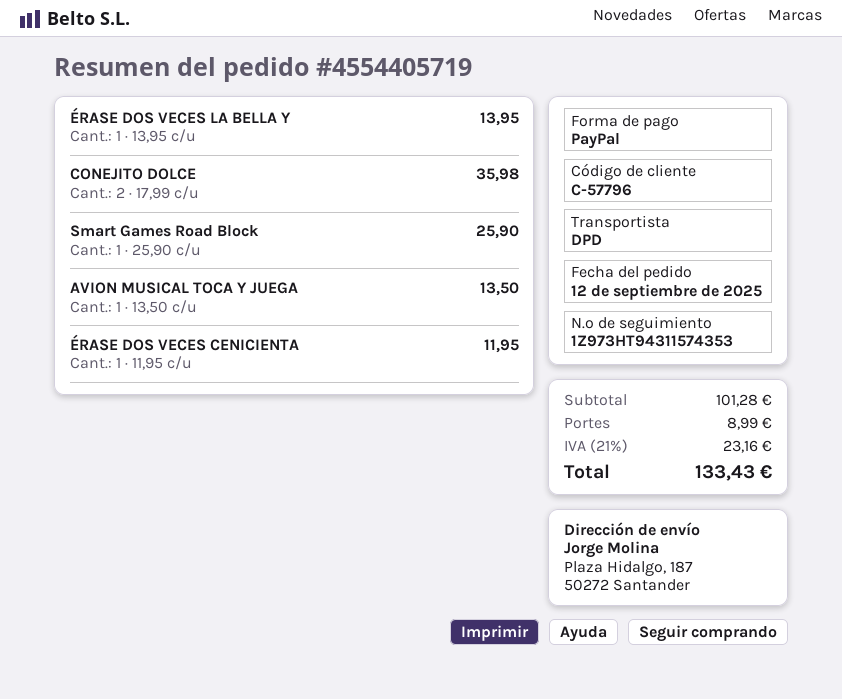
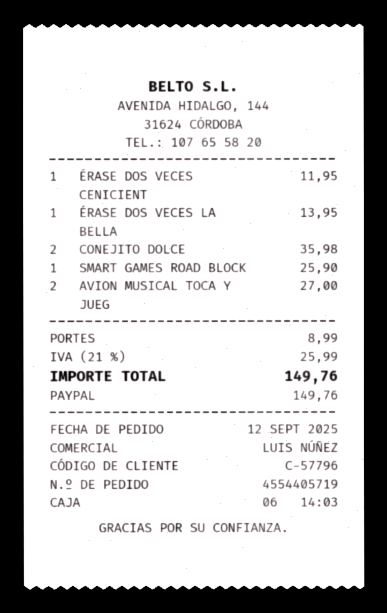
AVION MUSICAL TOCA Y JUEGA: 1 for 13.50 -> 2 for 27.00
tax: 21% = 23.16 -> 21% = 25.99
total: 133.43 -> 149.76

